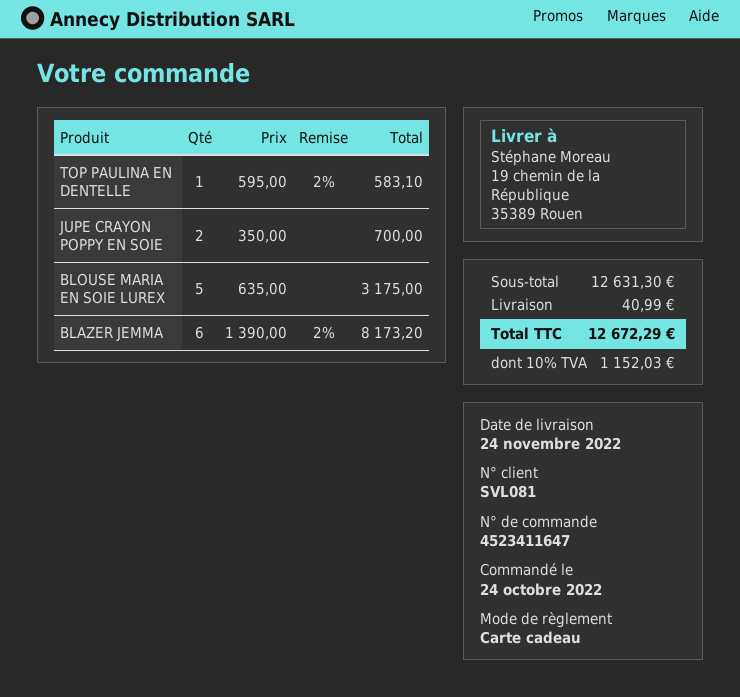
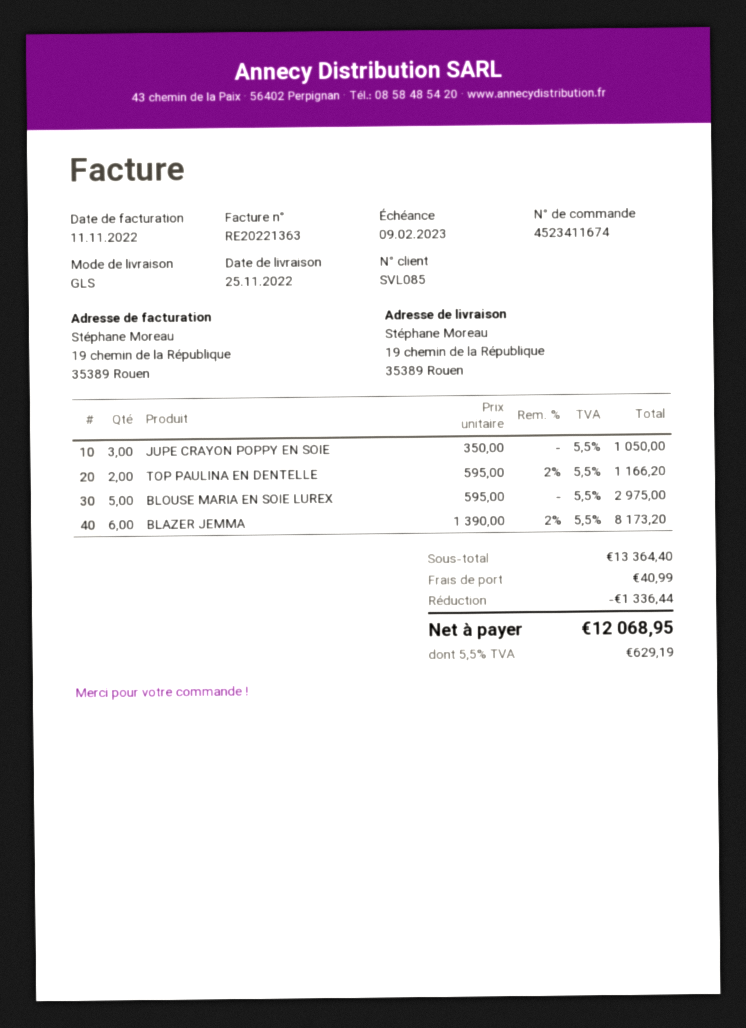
order number: 4523411647 -> 4523411674
delivery date: 2022-11-24 -> 2022-11-25
customer number: SVL081 -> SVL085
TOP PAULINA EN DENTELLE: 1 x 595.00 - 2% = 583.10 -> 2 x 595.00 - 2% = 1166.20
JUPE CRAYON POPPY EN SOIE: 2 x 350.00 = 700.00 -> 3 x 350.00 = 1050.00
BLOUSE MARIA EN SOIE LUREX: 5 x 635.00 = 3175.00 -> 5 x 595.00 = 2975.00
subtotal: 12631.30 -> 13364.40
discount: none -> 1336.44
tax: 10% = 1152.03 -> 5.5% = 629.19
total: 12672.29 -> 12068.95

